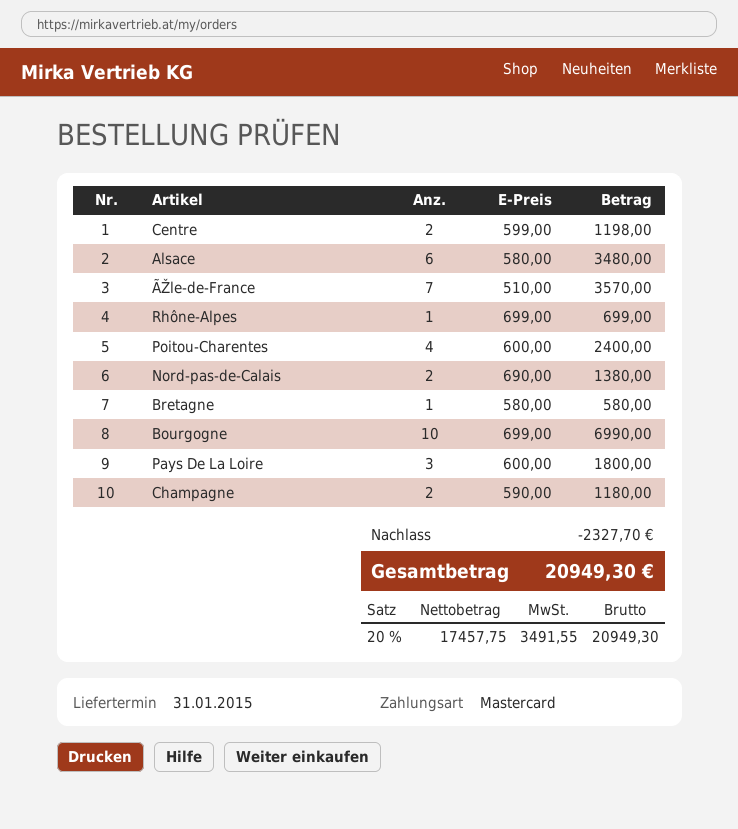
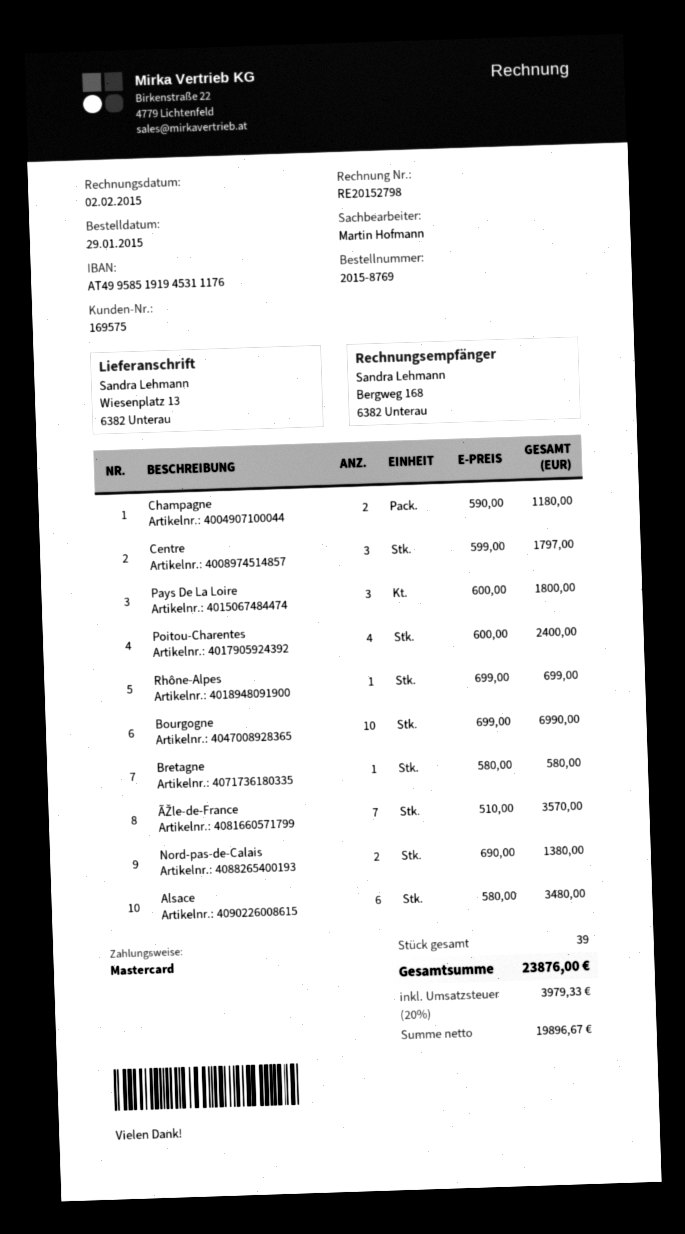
Centre: 2 x 599.00 = 1198.00 -> 3 x 599.00 = 1797.00
discount: 2327.70 -> none
net: 17457.75 -> 19896.67
tax: 20% = 3491.55 -> 20% = 3979.33
total: 20949.30 -> 23876.00

